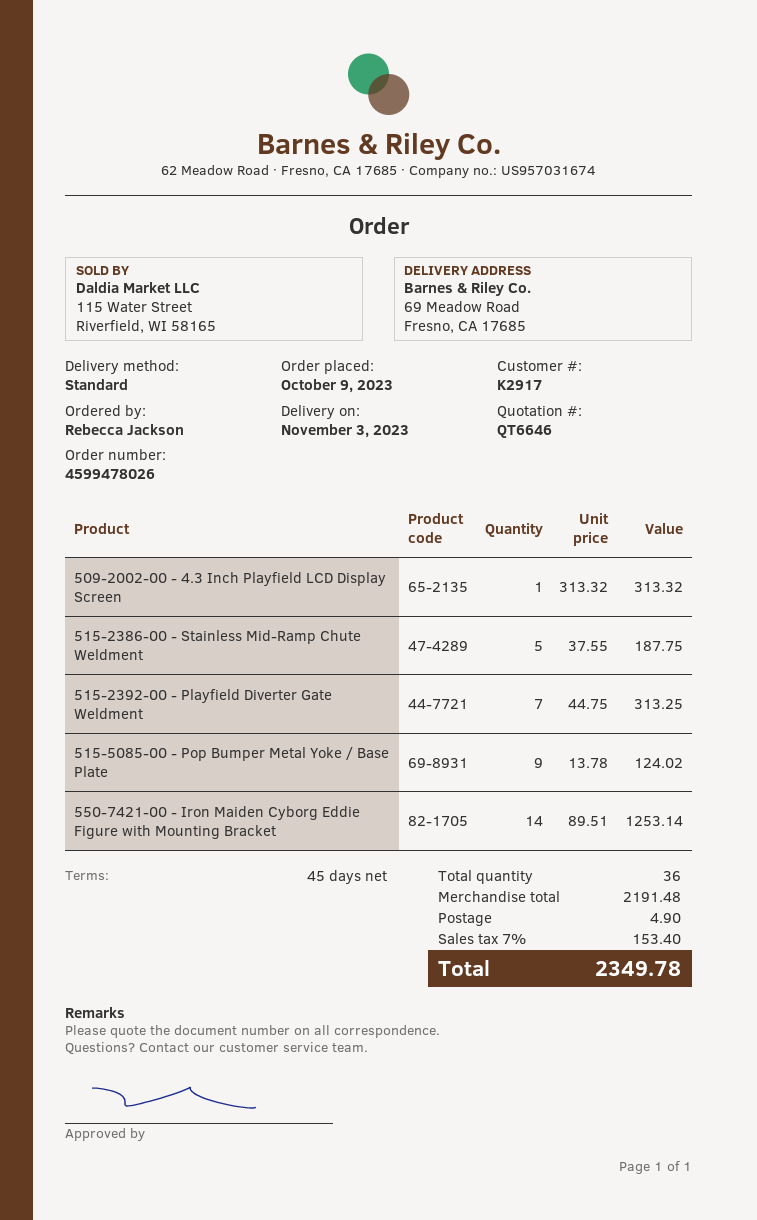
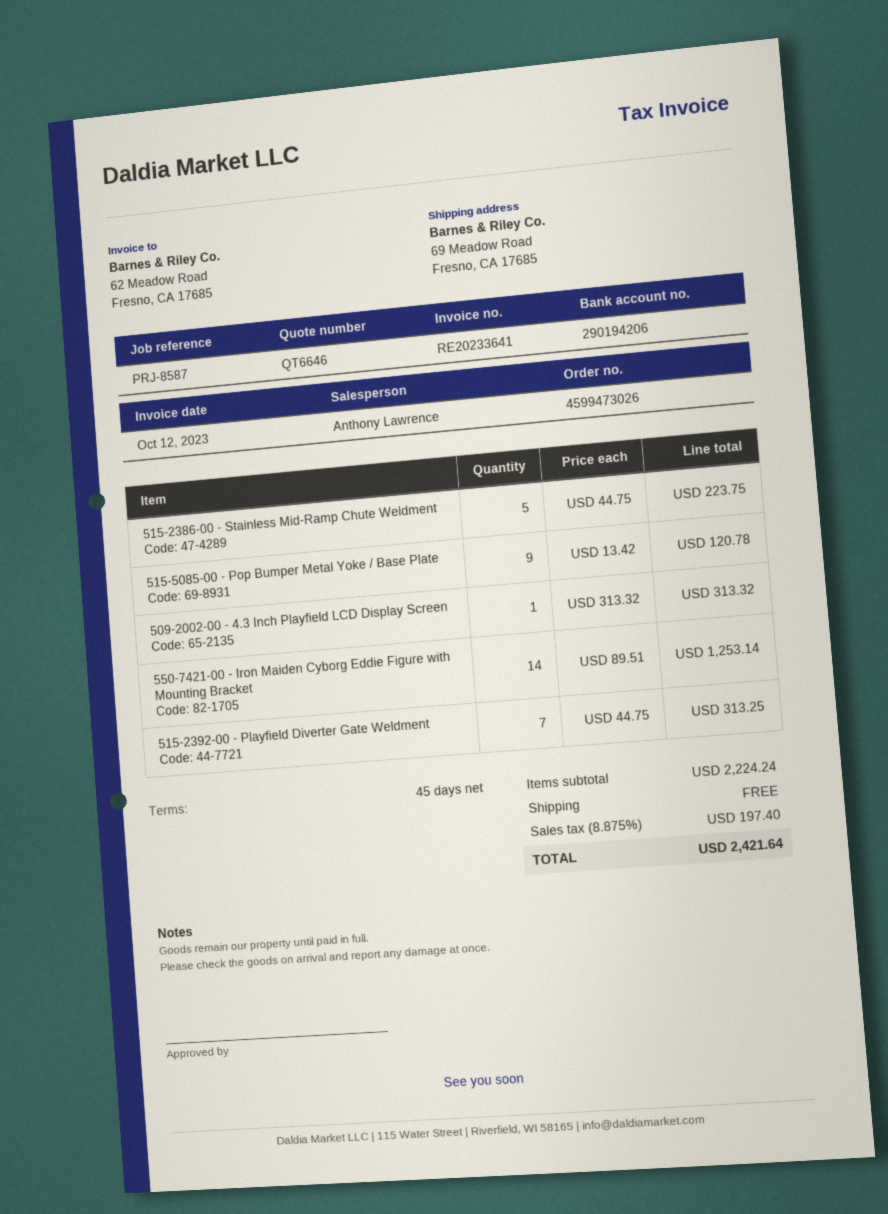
order number: 4599478026 -> 4599473026
515-2386-00 - Stainless Mid-Ramp Chute Weldment: 5 x 37.55 = 187.75 -> 5 x 44.75 = 223.75
515-5085-00 - Pop Bumper Metal Yoke / Base Plate: 9 x 13.78 = 124.02 -> 9 x 13.42 = 120.78
subtotal: 2191.48 -> 2224.24
shipping: 4.90 -> 0.00
tax: 7% = 153.40 -> 8.875% = 197.40
total: 2349.78 -> 2421.64

